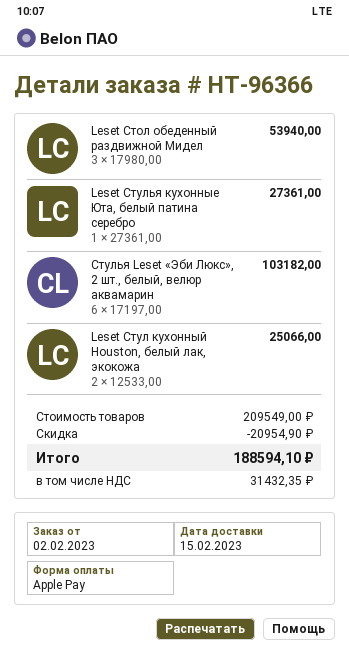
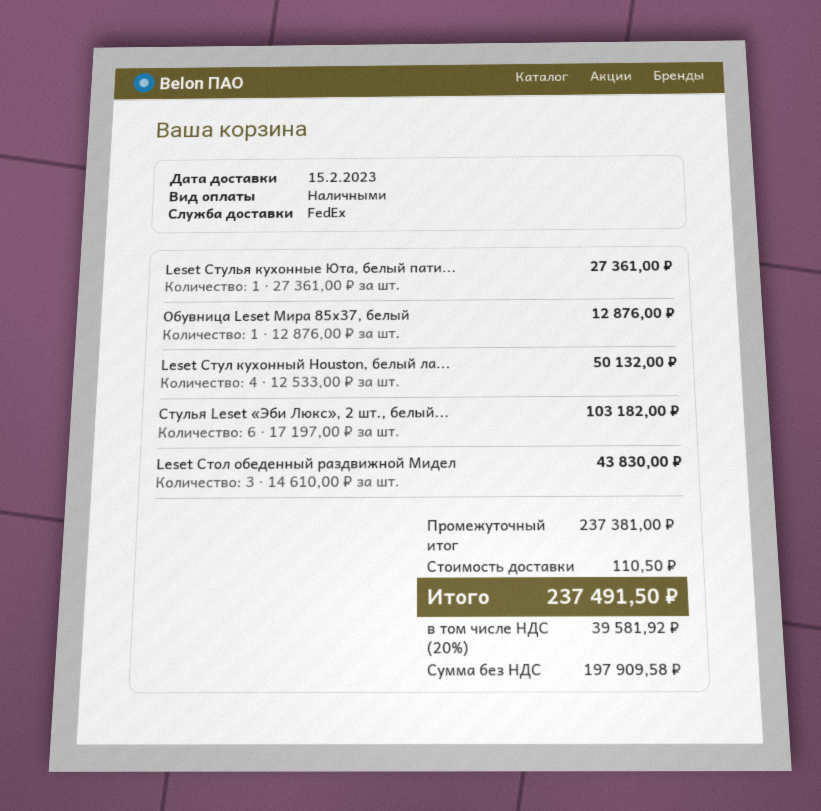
payment method: Apple Pay -> cash
Leset Стол обеденный раздвижной Мидел: 3 x 17980.00 = 53940.00 -> 3 x 14610.00 = 43830.00
Leset Стул кухонный Houston, белый лак, экокожа: 2 x 12533.00 = 25066.00 -> 4 x 12533.00 = 50132.00
Обувница Leset Мира 85х37, белый: none -> 1 x 12876.00 = 12876.00
subtotal: 209549.00 -> 237381.00
discount: 20954.90 -> none
shipping: none -> 110.50
tax: 31432.35 -> 39581.92
total: 188594.10 -> 237491.50

